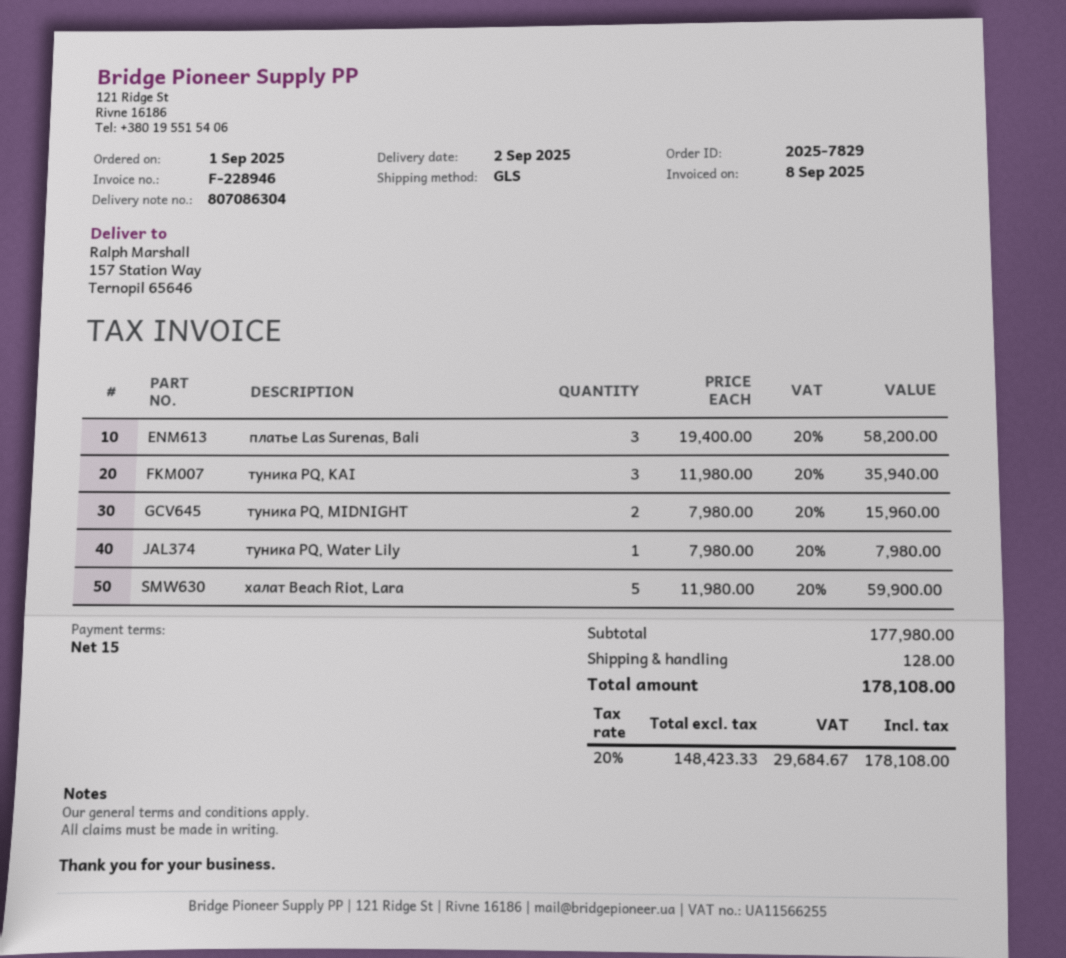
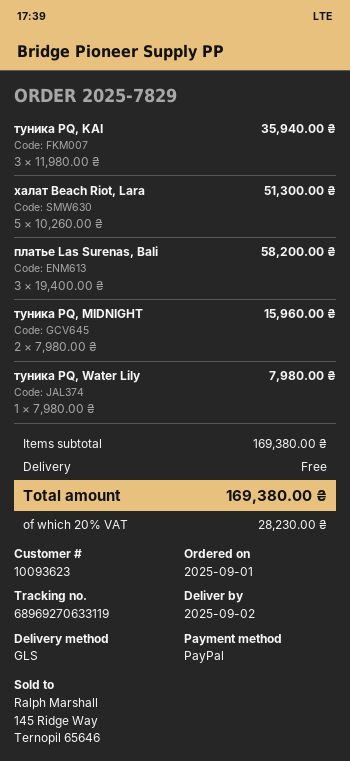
халат Beach Riot, Lara: 5 x 11980.00 = 59900.00 -> 5 x 10260.00 = 51300.00
subtotal: 177980.00 -> 169380.00
shipping: 128.00 -> 0.00
tax: 20% = 29684.67 -> 20% = 28230.00
total: 178108.00 -> 169380.00

